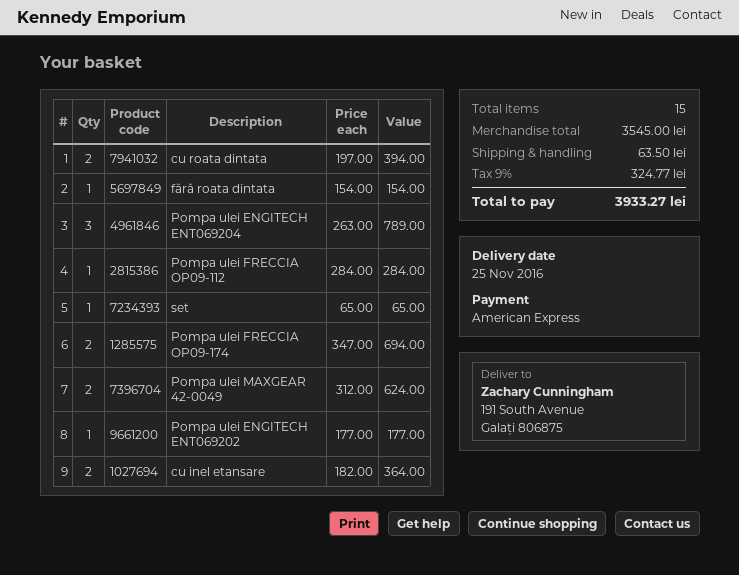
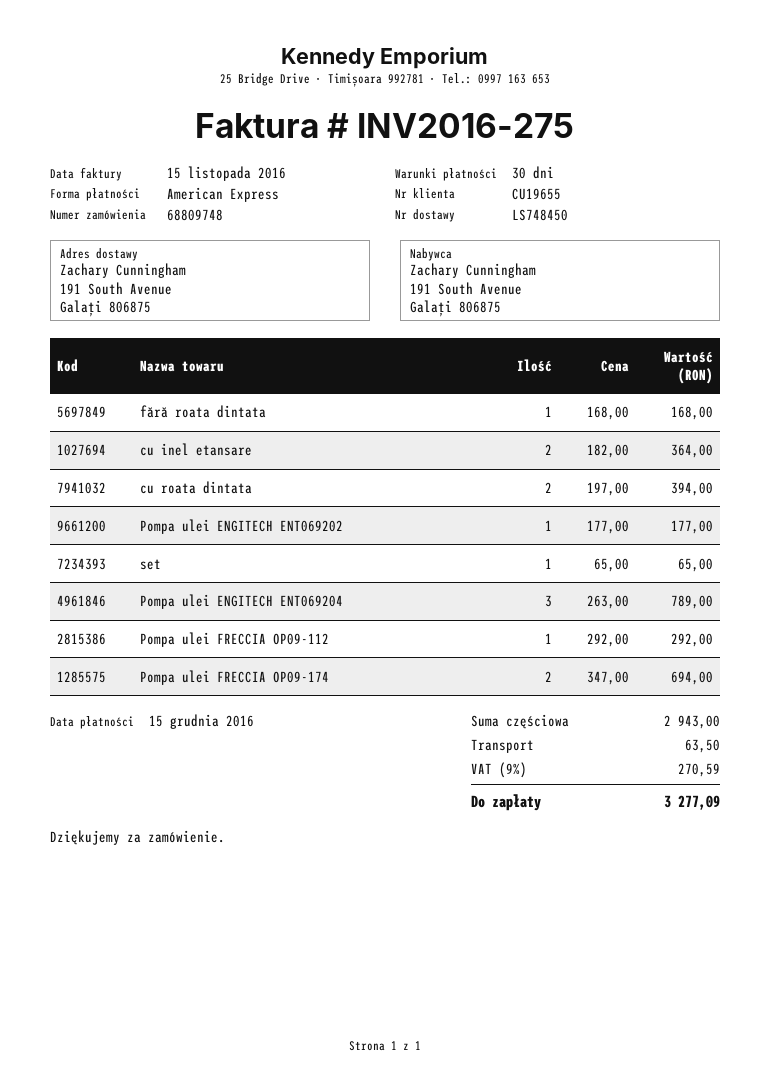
fără roata dintata: 1 x 154.00 = 154.00 -> 1 x 168.00 = 168.00
Pompa ulei FRECCIA OP09-112: 1 x 284.00 = 284.00 -> 1 x 292.00 = 292.00
Pompa ulei MAXGEAR 42-0049: 2 x 312.00 = 624.00 -> none
subtotal: 3545.00 -> 2943.00
tax: 9% = 324.77 -> 9% = 270.59
total: 3933.27 -> 3277.09

